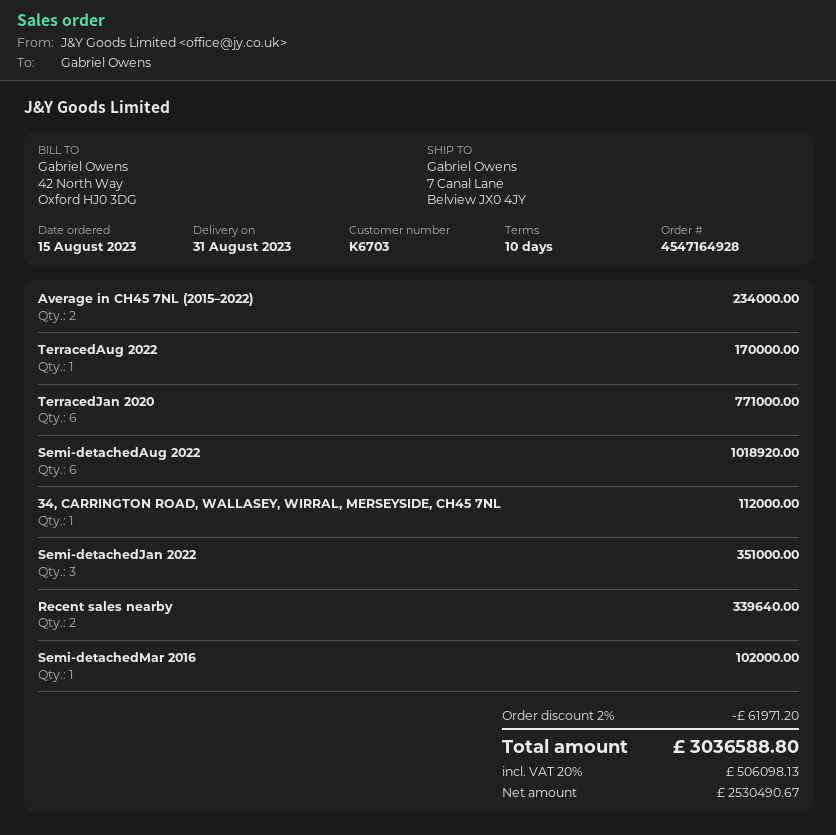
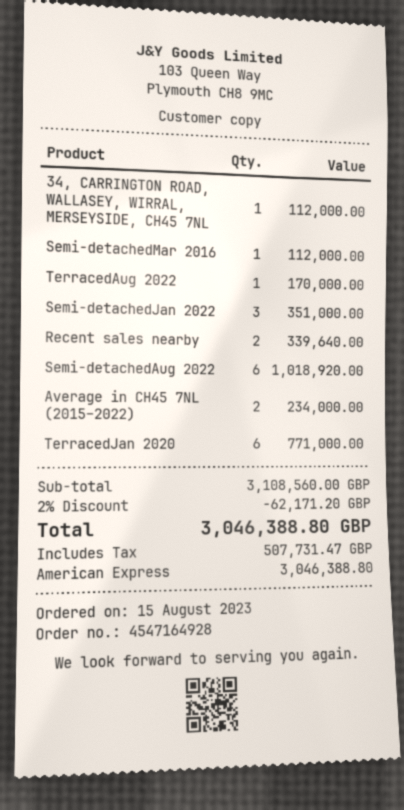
Semi-detachedMar 2016: 1 for 102000.00 -> 1 for 112000.00
discount: 2% = 61971.20 -> 2% = 62171.20
tax: 506098.13 -> 507731.47
total: 3036588.80 -> 3046388.80

